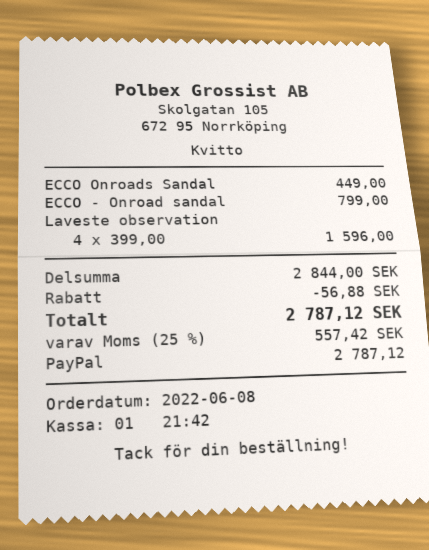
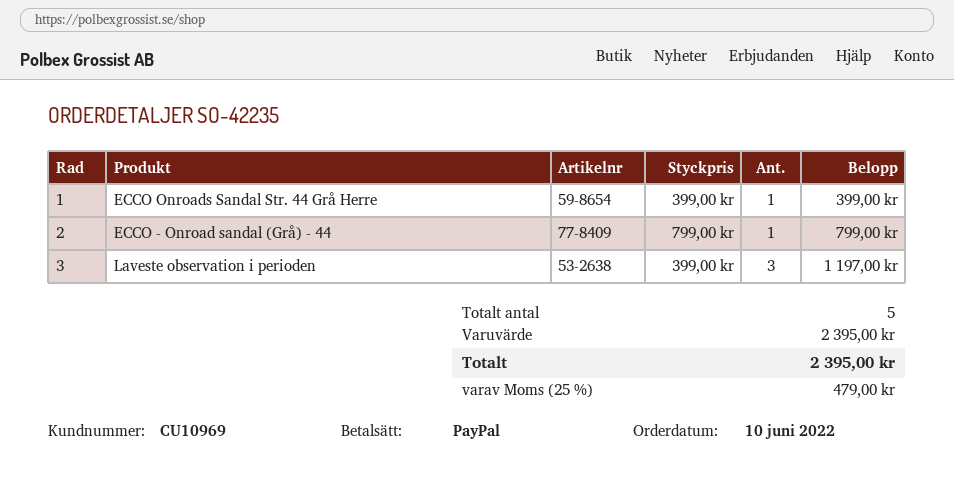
order date: 2022-06-08 -> 2022-06-10
ECCO Onroads Sandal: 1 x 449.00 = 449.00 -> 1 x 399.00 = 399.00
Laveste observation: 4 x 399.00 = 1596.00 -> 3 x 399.00 = 1197.00
subtotal: 2844.00 -> 2395.00
discount: 56.88 -> none
tax: 25% = 557.42 -> 25% = 479.00
total: 2787.12 -> 2395.00

